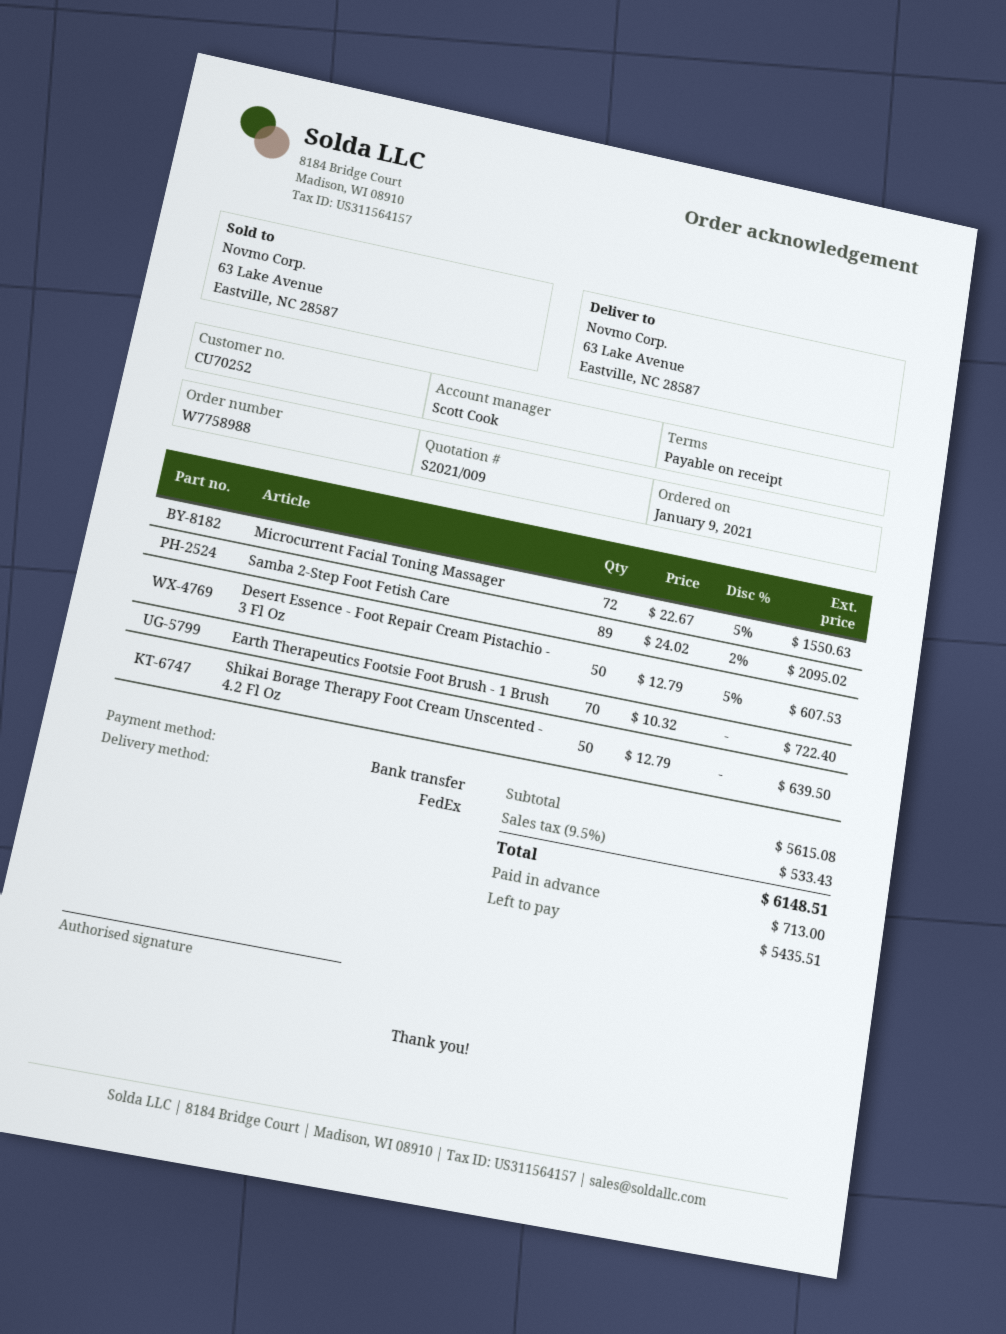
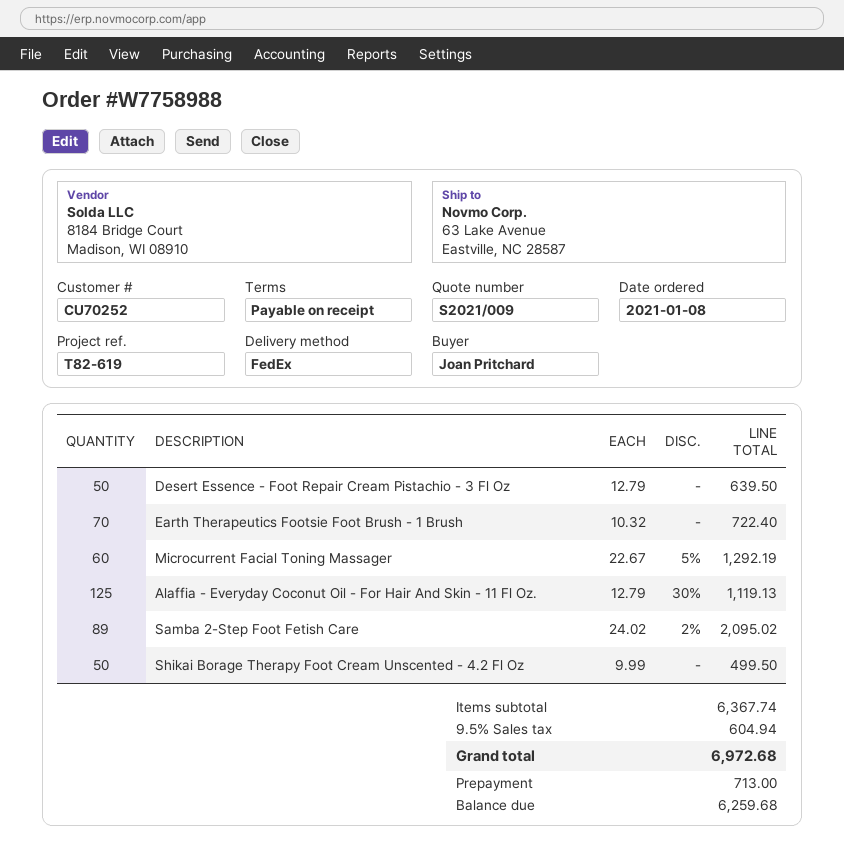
order date: 2021-01-09 -> 2021-01-08
Microcurrent Facial Toning Massager: 72 x 22.67 - 5% = 1550.63 -> 60 x 22.67 - 5% = 1292.19
Desert Essence - Foot Repair Cream Pistachio - 3 Fl Oz: 50 x 12.79 - 5% = 607.53 -> 50 x 12.79 = 639.50
Shikai Borage Therapy Foot Cream Unscented - 4.2 Fl Oz: 50 x 12.79 = 639.50 -> 50 x 9.99 = 499.50
Alaffia - Everyday Coconut Oil - For Hair And Skin - 11 Fl Oz.: none -> 125 x 12.79 - 30% = 1119.13
subtotal: 5615.08 -> 6367.74
tax: 9.5% = 533.43 -> 9.5% = 604.94
total: 6148.51 -> 6972.68
balance: 5435.51 -> 6259.68

